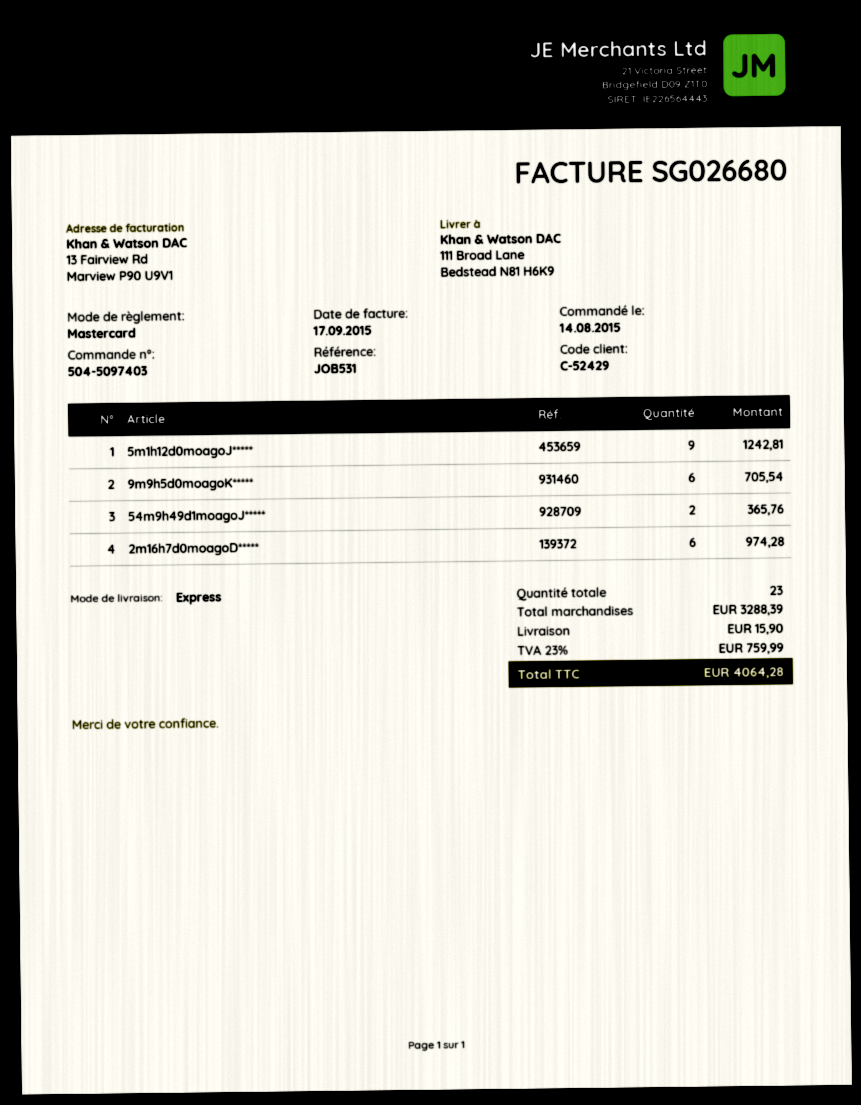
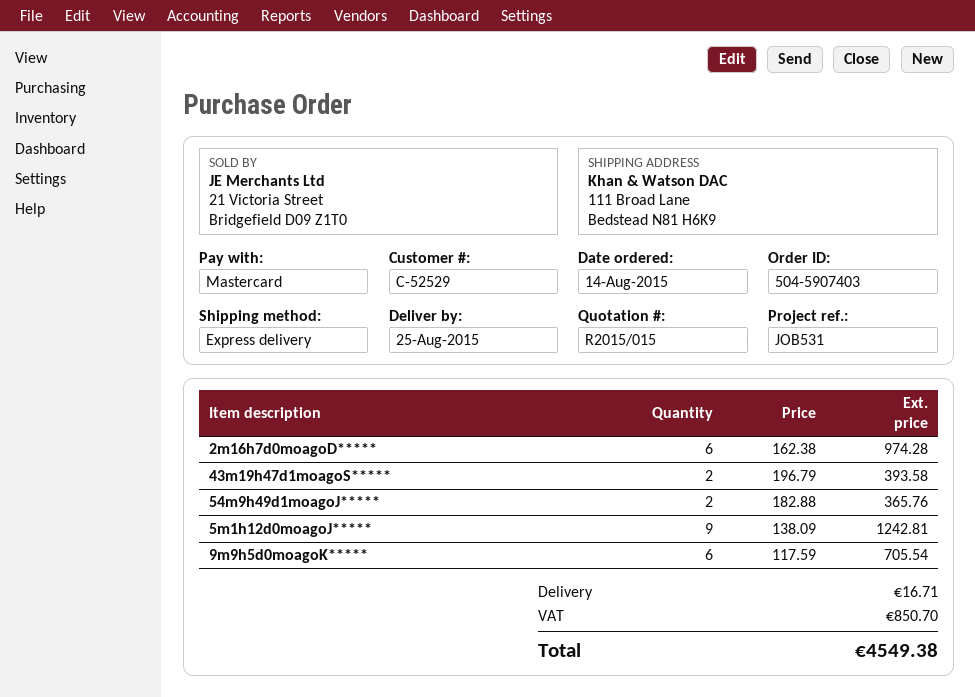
order number: 504-5097403 -> 504-5907403
customer number: C-52429 -> C-52529
43m19h47d1moagoS*****: none -> 2 for 393.58
shipping: 15.90 -> 16.71
tax: 759.99 -> 850.70
total: 4064.28 -> 4549.38

